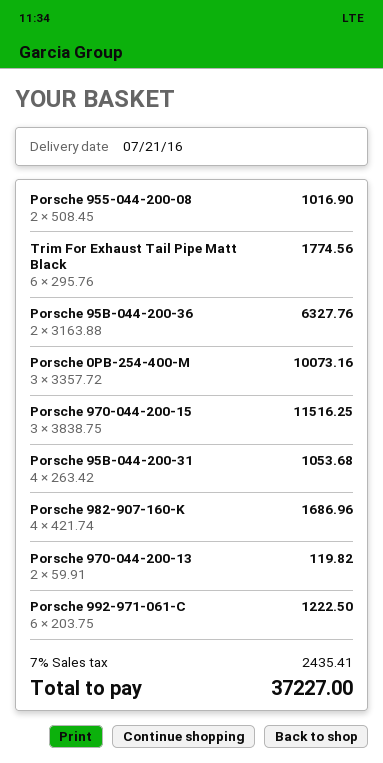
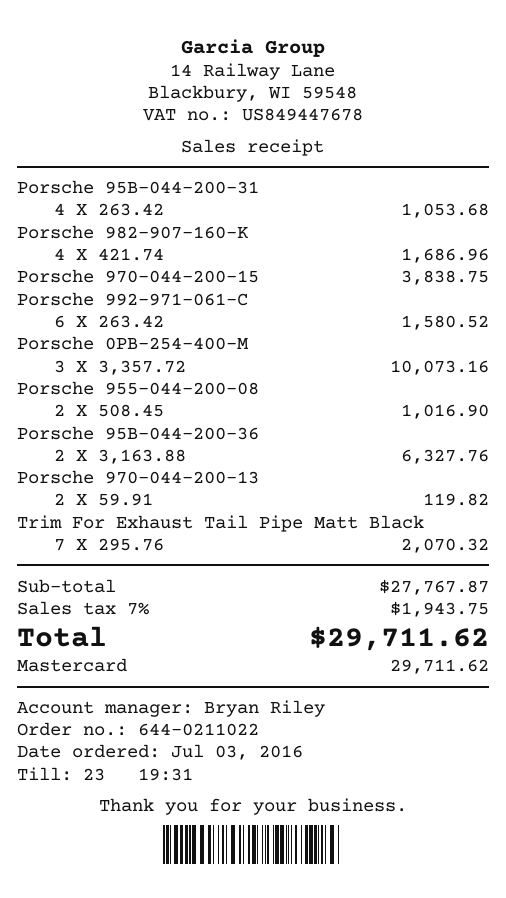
Trim For Exhaust Tail Pipe Matt Black: 6 x 295.76 = 1774.56 -> 7 x 295.76 = 2070.32
Porsche 970-044-200-15: 3 x 3838.75 = 11516.25 -> 1 x 3838.75 = 3838.75
Porsche 992-971-061-C: 6 x 203.75 = 1222.50 -> 6 x 263.42 = 1580.52
tax: 7% = 2435.41 -> 7% = 1943.75
total: 37227.00 -> 29711.62

